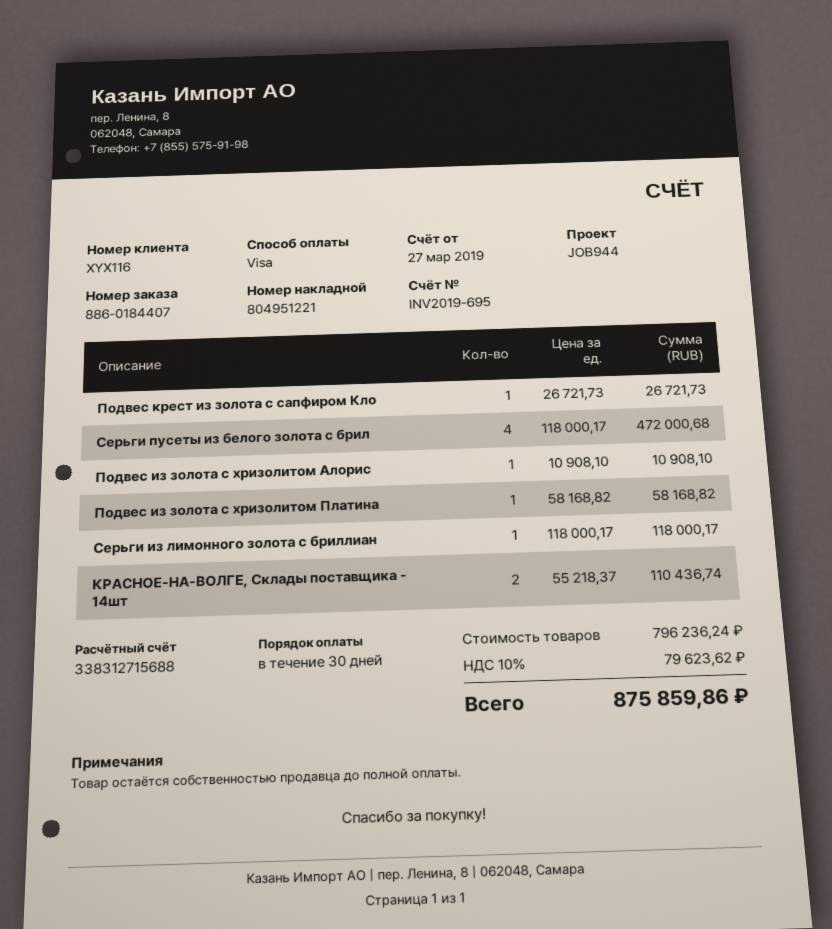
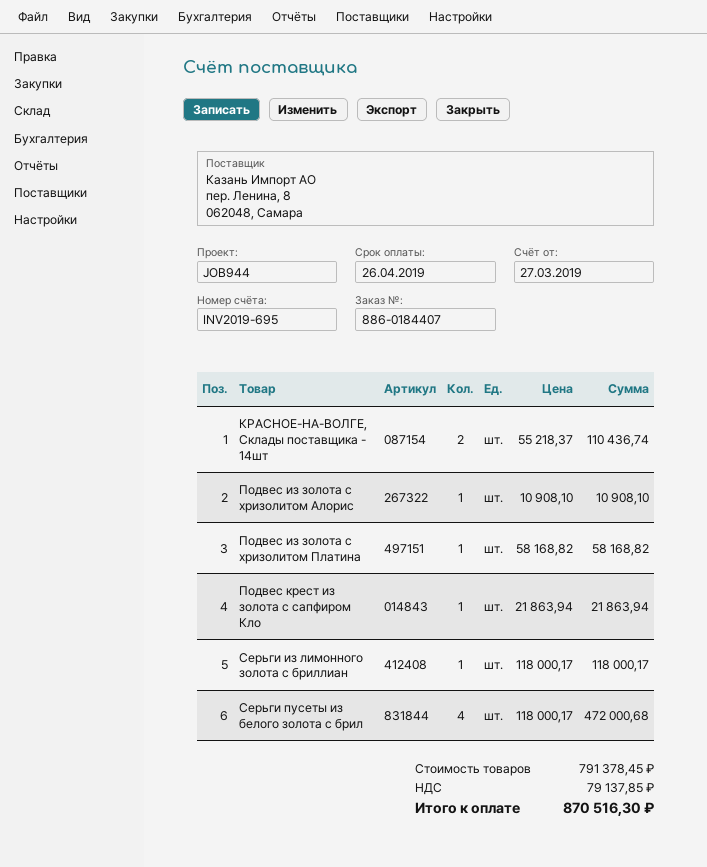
Подвес крест из золота с сапфиром Кло: 1 x 26721.73 = 26721.73 -> 1 x 21863.94 = 21863.94
subtotal: 796236.24 -> 791378.45
tax: 79623.62 -> 79137.85
total: 875859.86 -> 870516.30

